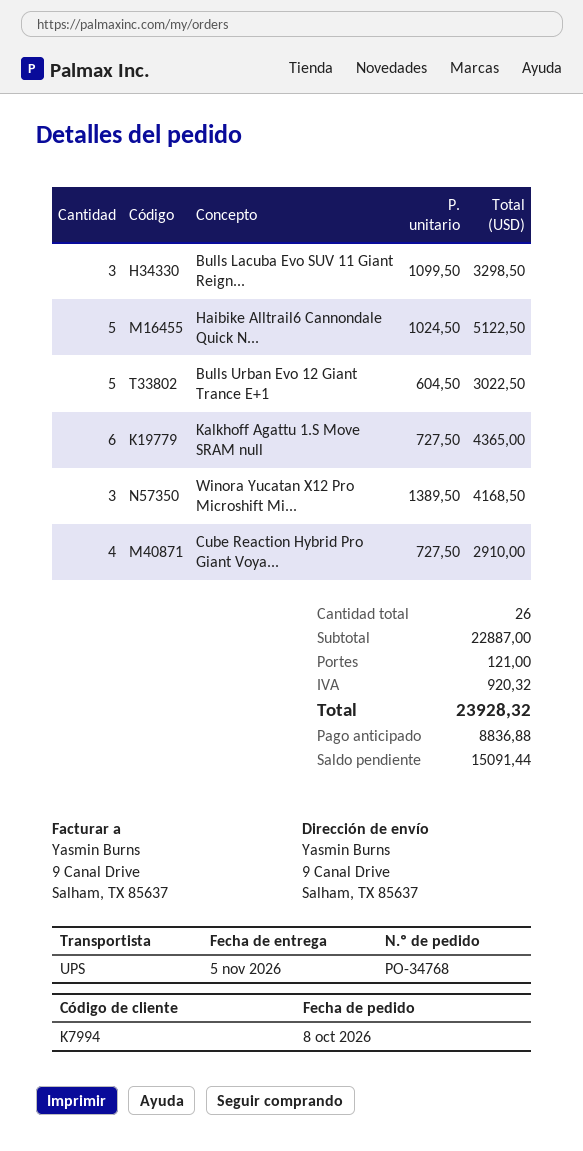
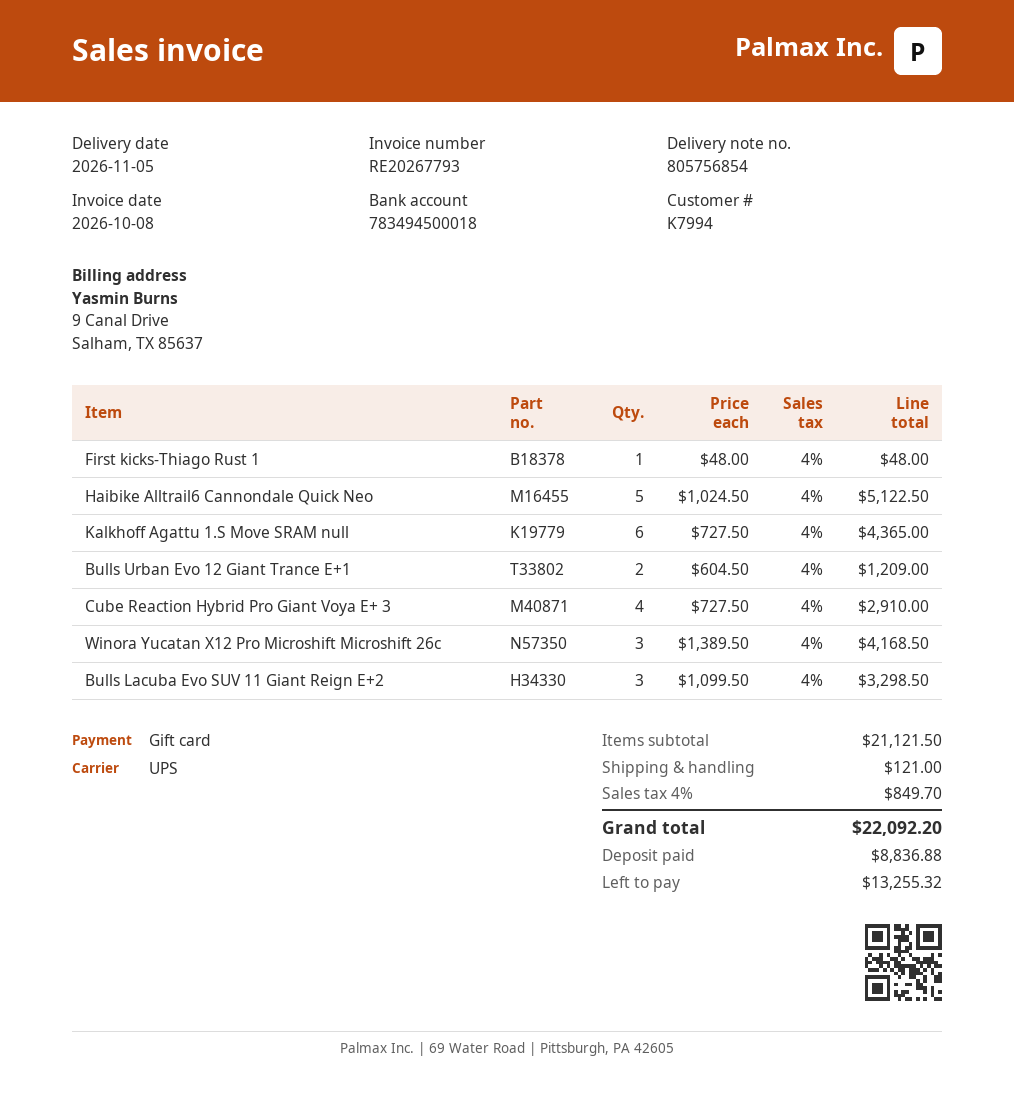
Bulls Urban Evo 12 Giant Trance E+1: 5 x 604.50 = 3022.50 -> 2 x 604.50 = 1209.00
First kicks-Thiago Rust 1: none -> 1 x 48.00 = 48.00
subtotal: 22887.00 -> 21121.50
tax: 920.32 -> 849.70
total: 23928.32 -> 22092.20
balance: 15091.44 -> 13255.32

